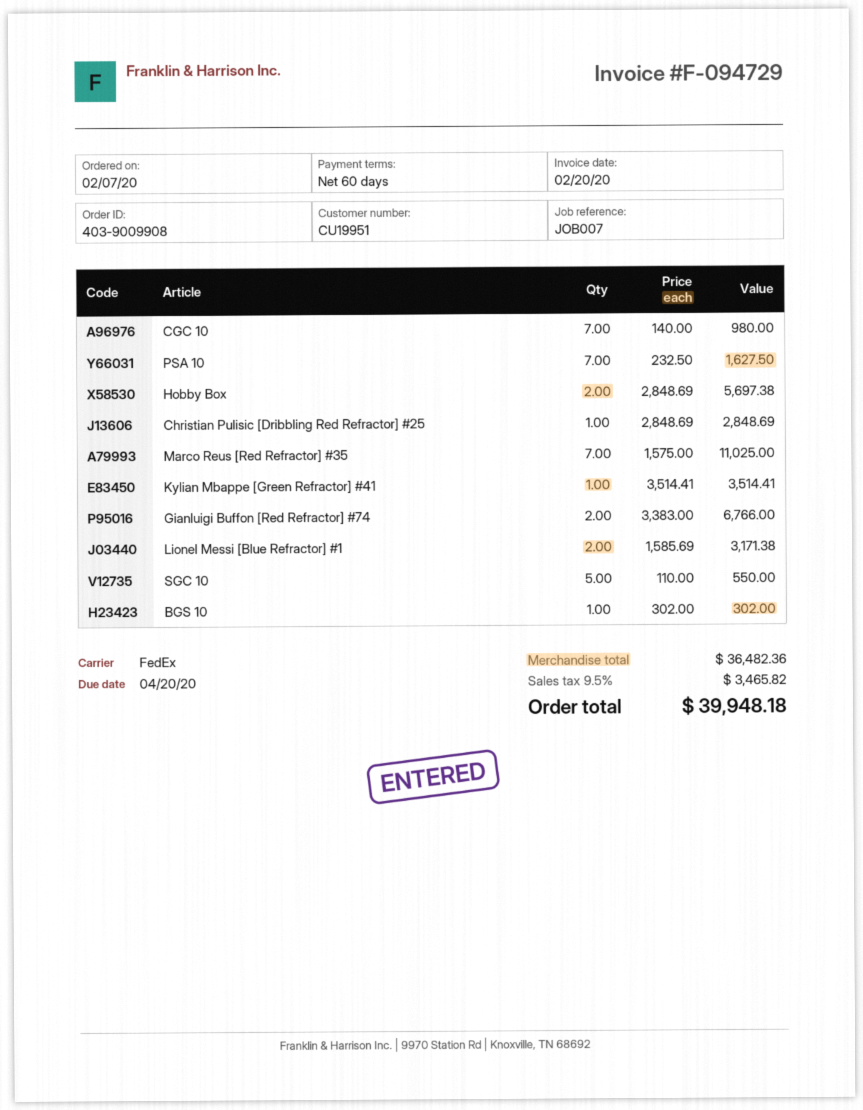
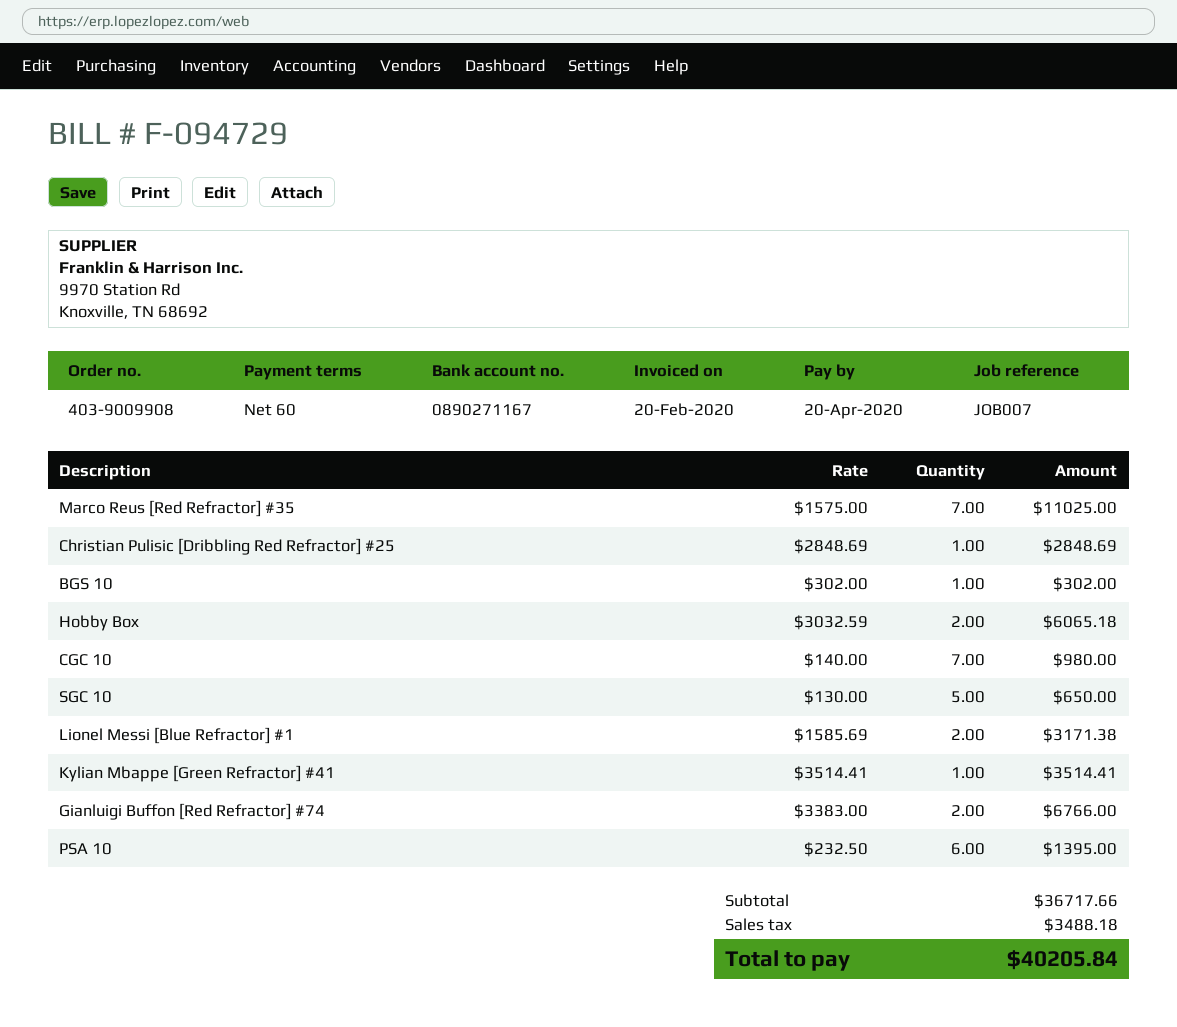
PSA 10: 7 x 232.50 = 1627.50 -> 6 x 232.50 = 1395.00
Hobby Box: 2 x 2848.69 = 5697.38 -> 2 x 3032.59 = 6065.18
SGC 10: 5 x 110.00 = 550.00 -> 5 x 130.00 = 650.00
subtotal: 36482.36 -> 36717.66
tax: 3465.82 -> 3488.18
total: 39948.18 -> 40205.84

